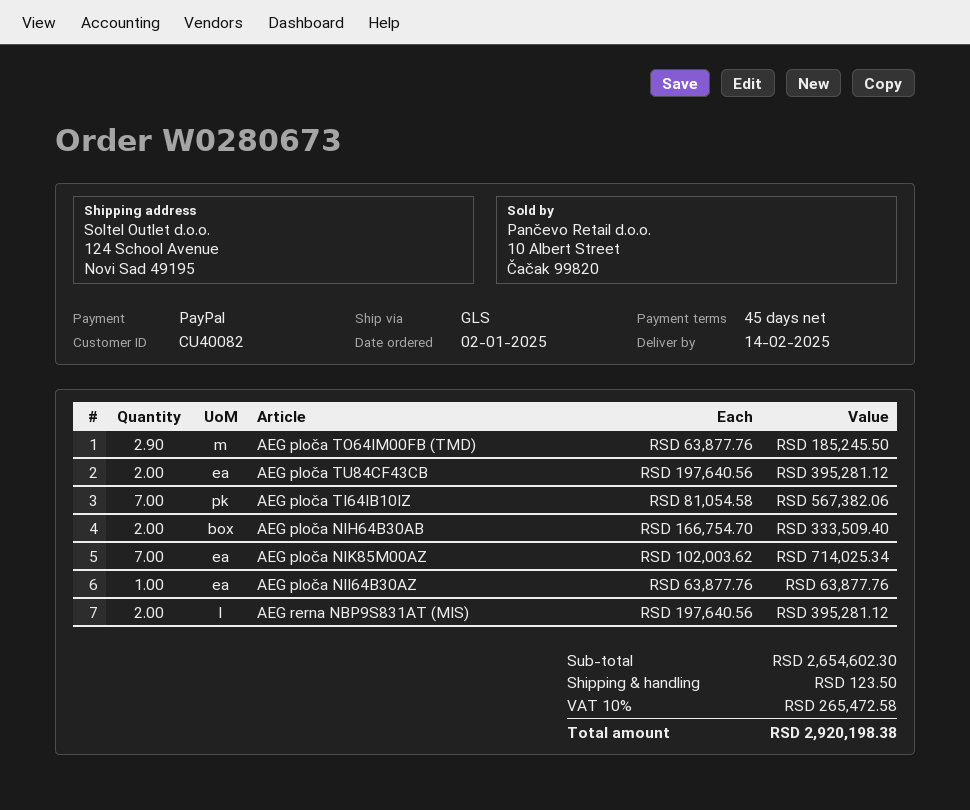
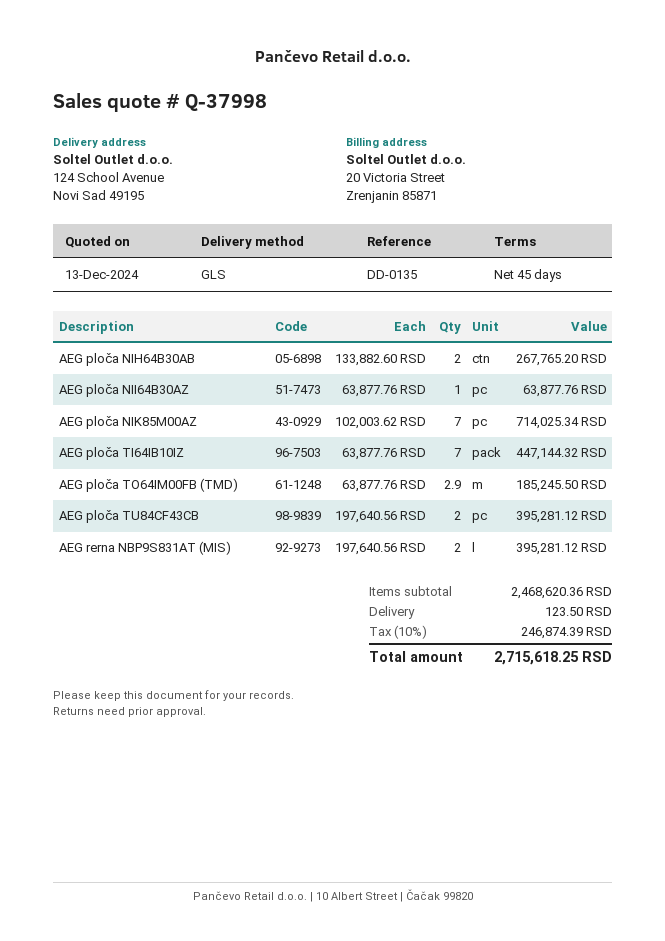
AEG ploča TI64IB10IZ: 7 x 81054.58 = 567382.06 -> 7 x 63877.76 = 447144.32
AEG ploča NIH64B30AB: 2 x 166754.70 = 333509.40 -> 2 x 133882.60 = 267765.20
subtotal: 2654602.30 -> 2468620.36
tax: 10% = 265472.58 -> 10% = 246874.39
total: 2920198.38 -> 2715618.25

